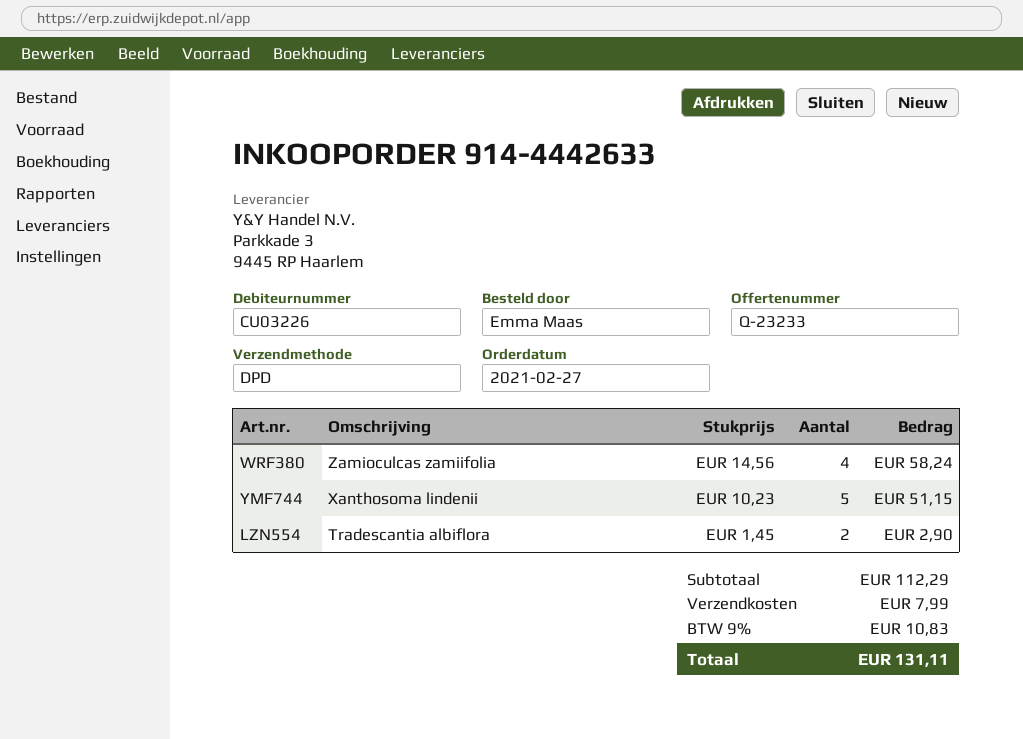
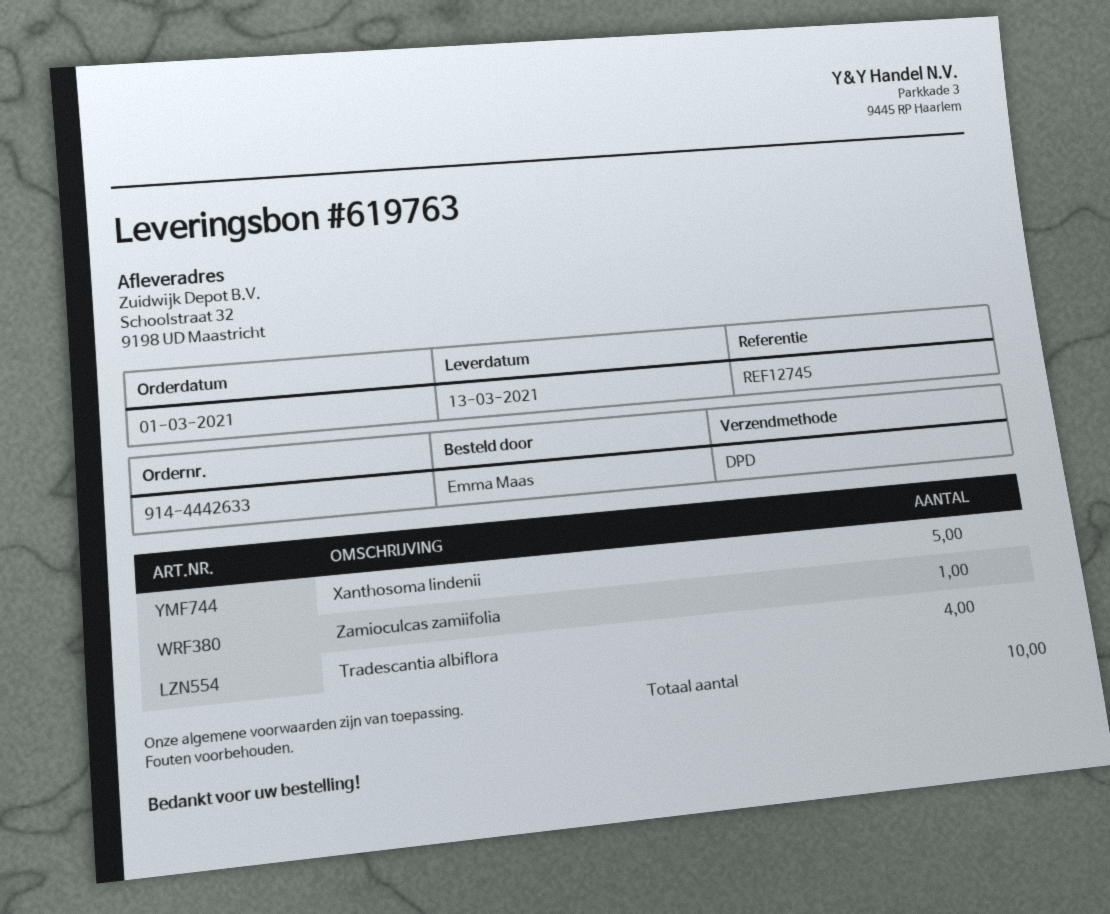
order date: 2021-02-27 -> 2021-03-01
Zamioculcas zamiifolia: 4 -> 1
Tradescantia albiflora: 2 -> 4

